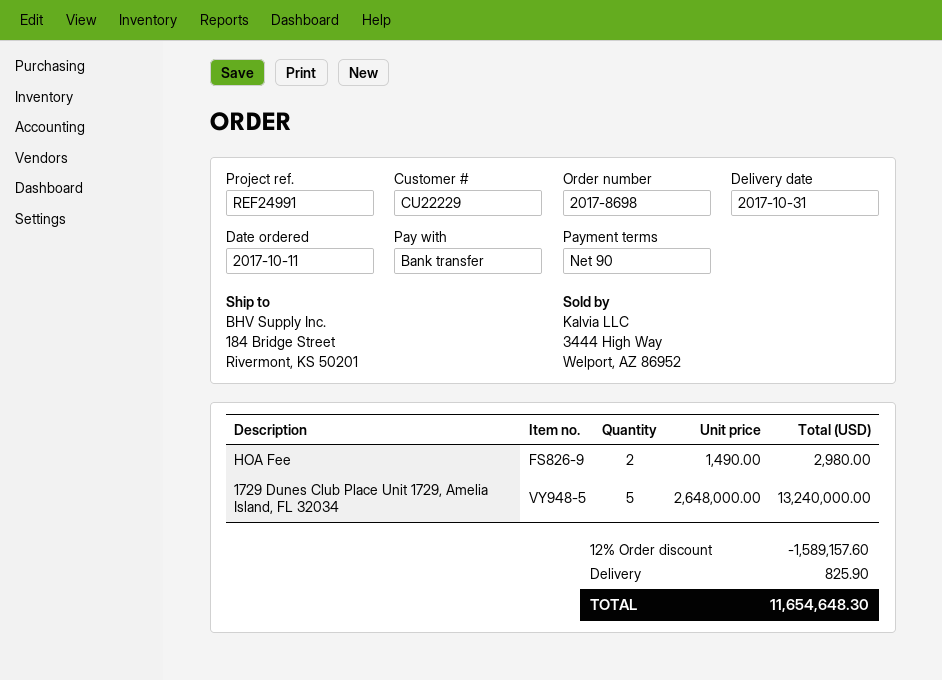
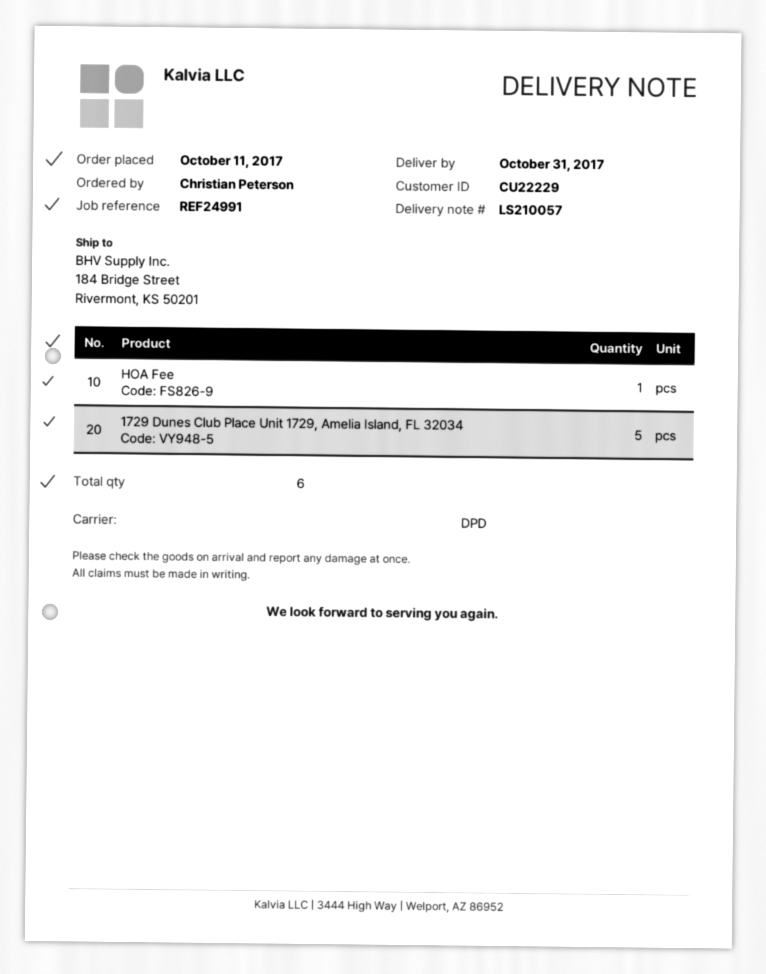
HOA Fee: 2 -> 1

